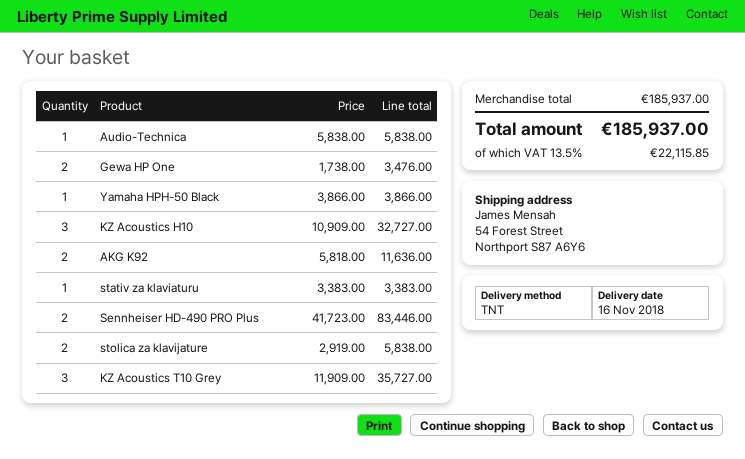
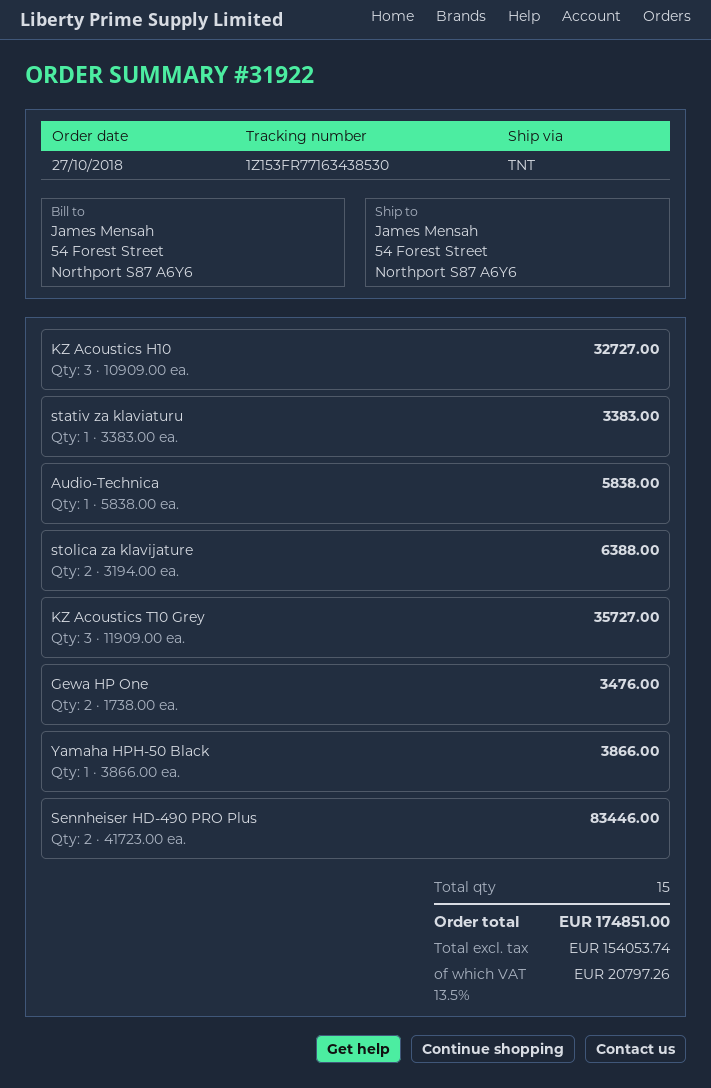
AKG K92: 2 x 5818.00 = 11636.00 -> none
stolica za klavijature: 2 x 2919.00 = 5838.00 -> 2 x 3194.00 = 6388.00
tax: 13.5% = 22115.85 -> 13.5% = 20797.26
total: 185937.00 -> 174851.00

